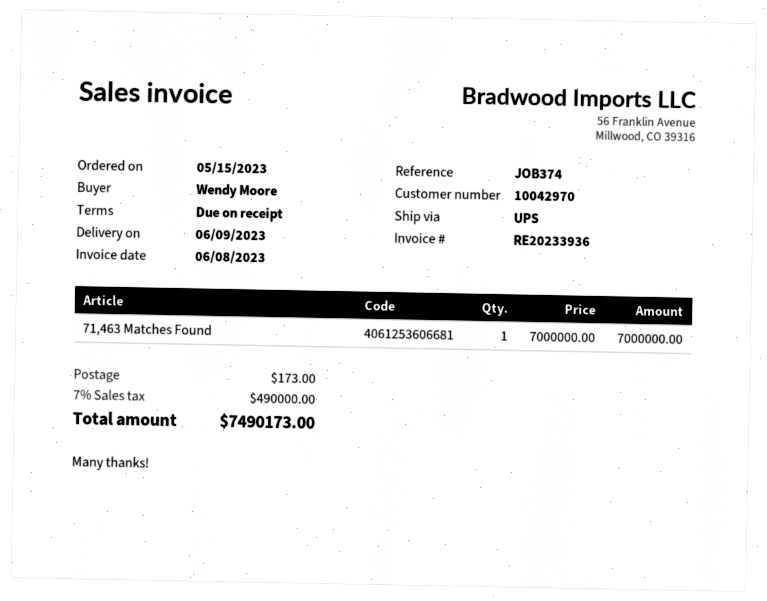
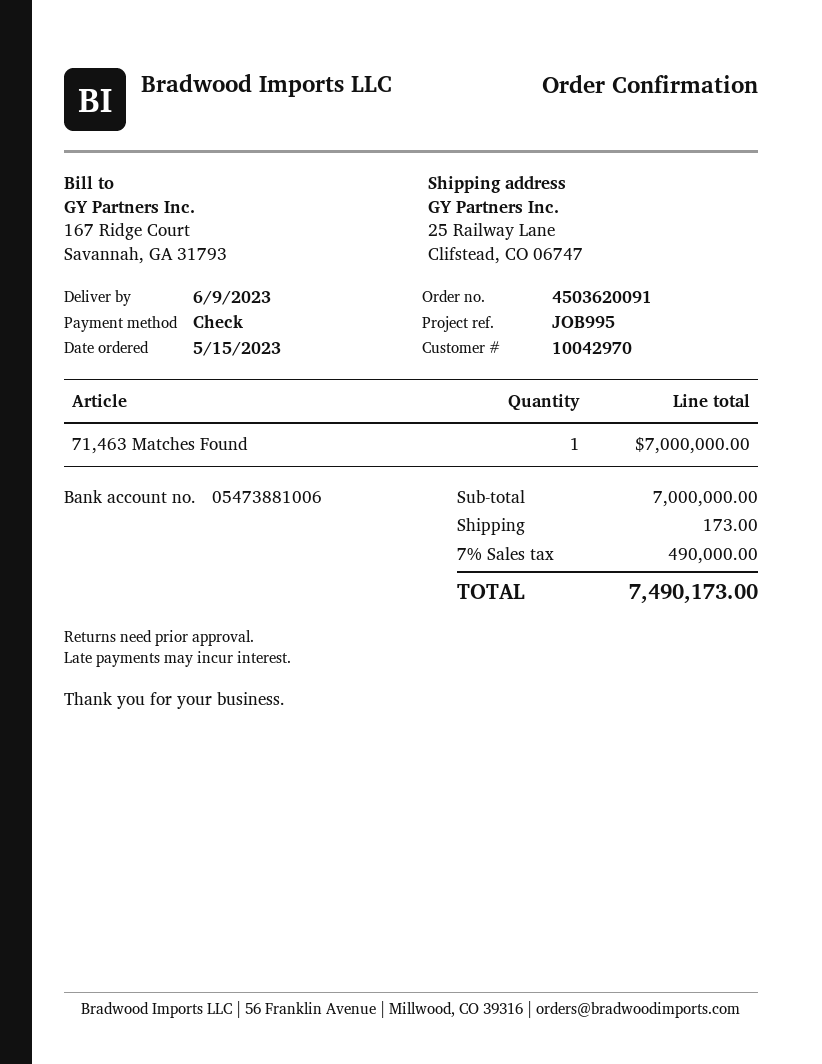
reference: JOB374 -> JOB995

